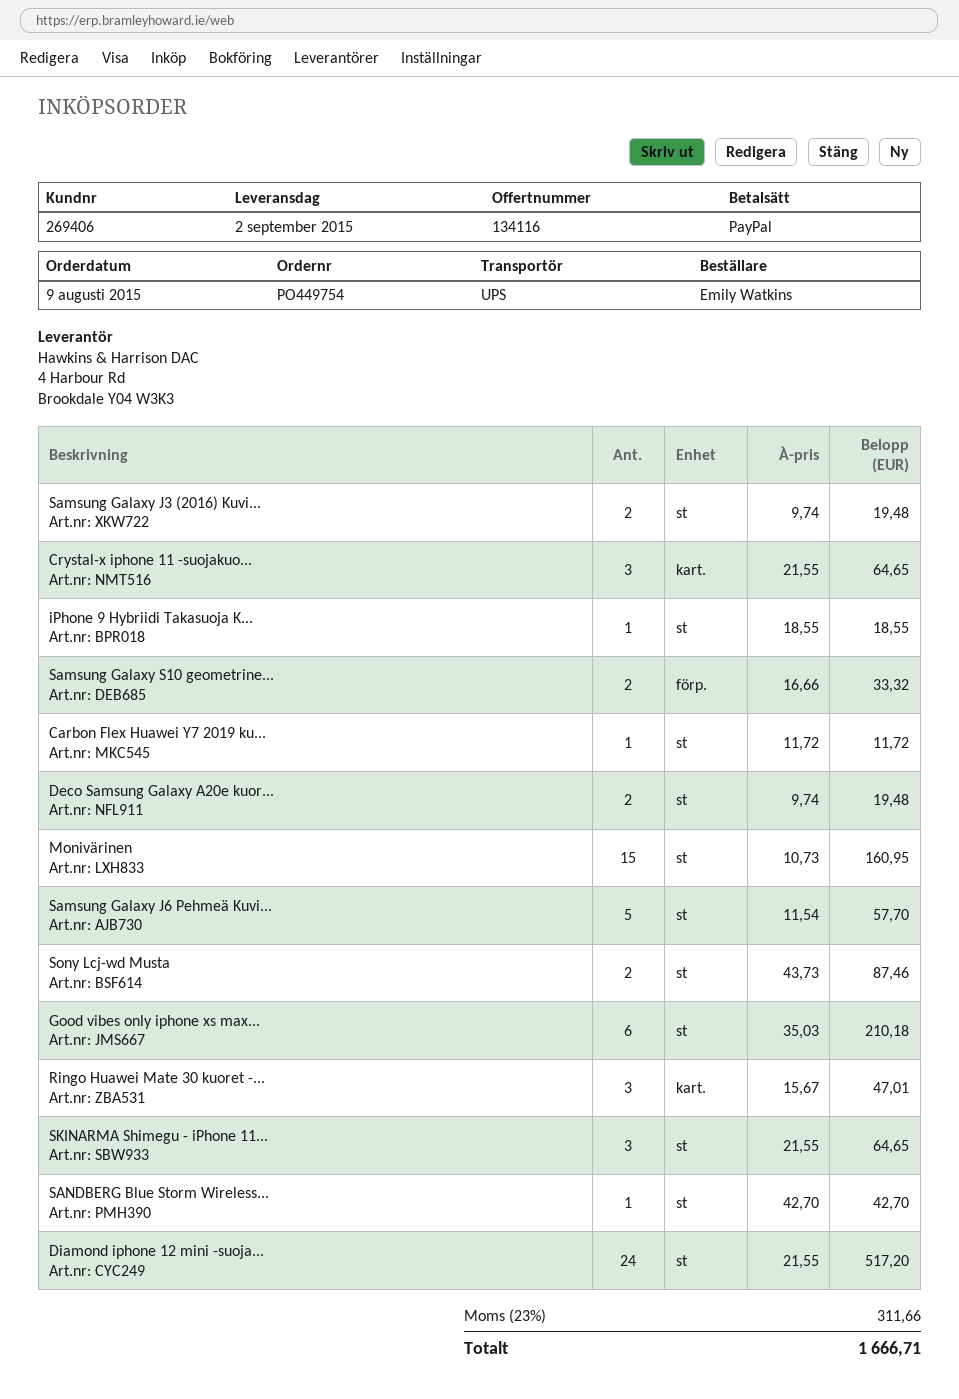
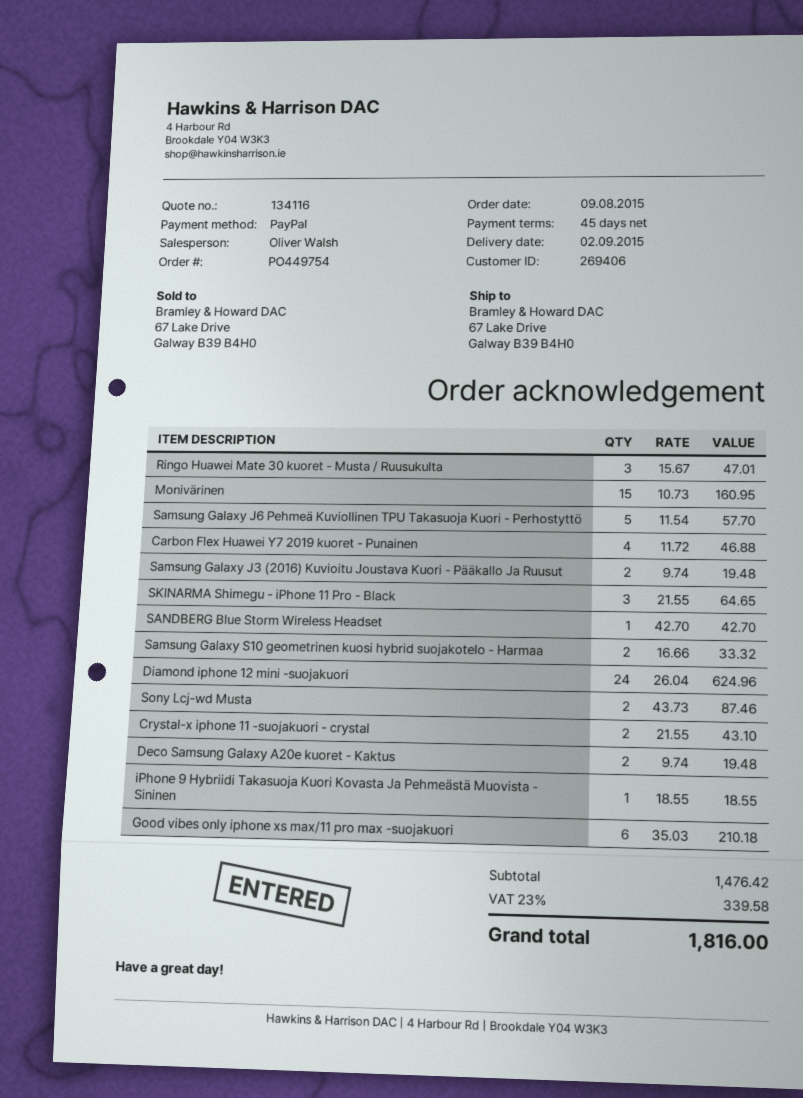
Crystal-x iphone 11 -suojakuo...: 3 x 21.55 = 64.65 -> 2 x 21.55 = 43.10
Carbon Flex Huawei Y7 2019 ku...: 1 x 11.72 = 11.72 -> 4 x 11.72 = 46.88
Diamond iphone 12 mini -suoja...: 24 x 21.55 = 517.20 -> 24 x 26.04 = 624.96
tax: 23% = 311.66 -> 23% = 339.58
total: 1666.71 -> 1816.00

